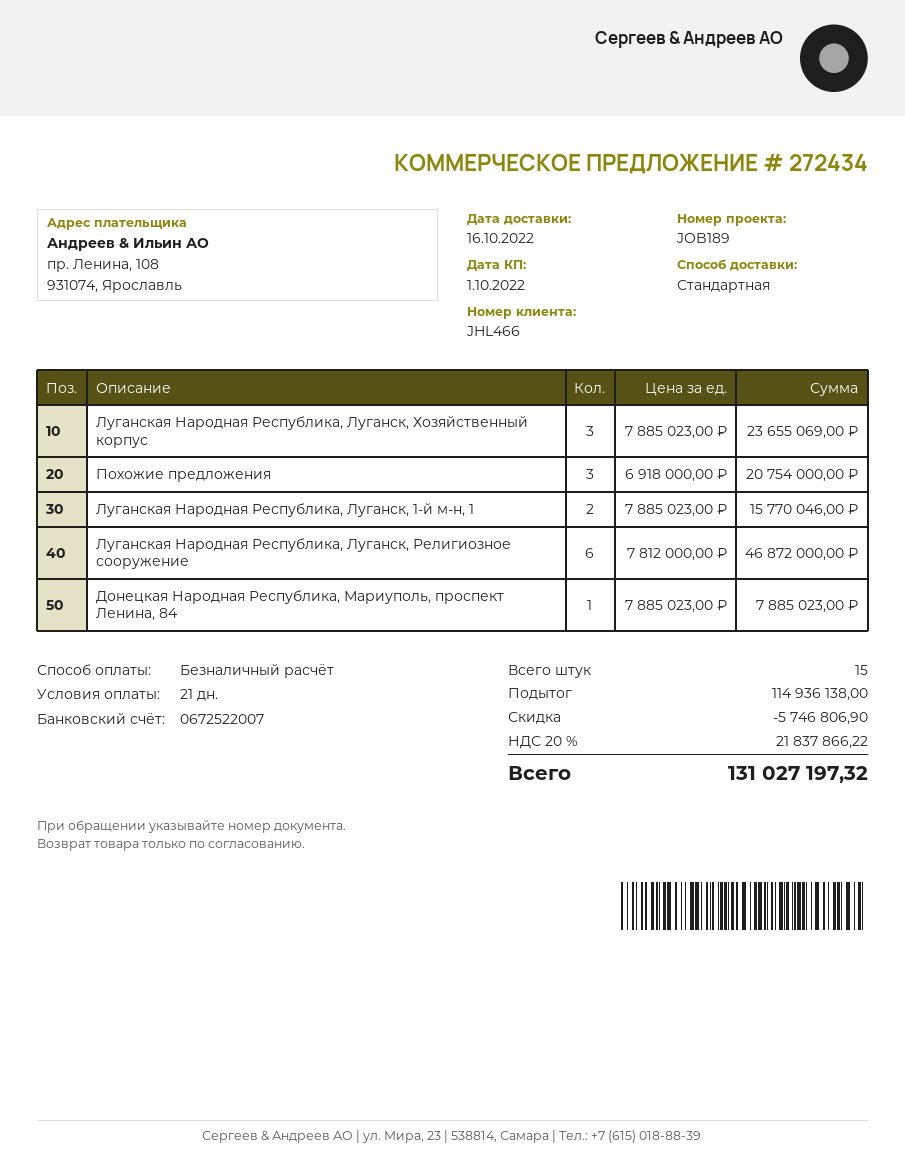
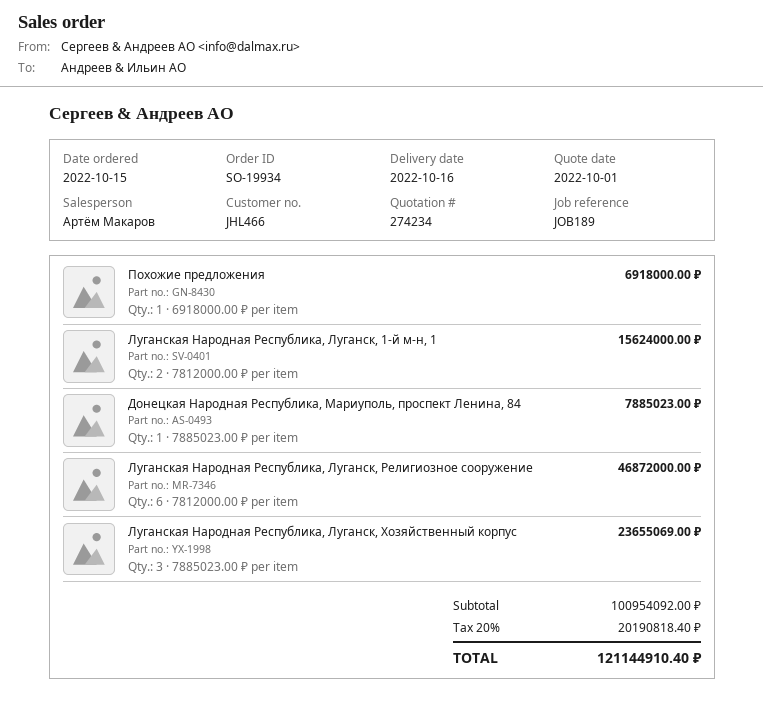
quote number: 272434 -> 274234
Похожие предложения: 3 x 6918000.00 = 20754000.00 -> 1 x 6918000.00 = 6918000.00
Луганская Народная Республика, Луганск, 1-й м-н, 1: 2 x 7885023.00 = 15770046.00 -> 2 x 7812000.00 = 15624000.00
subtotal: 114936138.00 -> 100954092.00
discount: 5746806.90 -> none
tax: 20% = 21837866.22 -> 20% = 20190818.40
total: 131027197.32 -> 121144910.40

